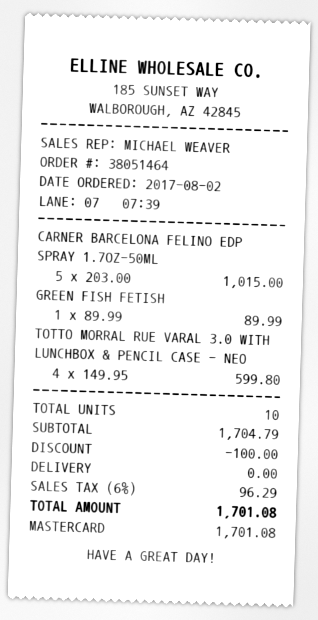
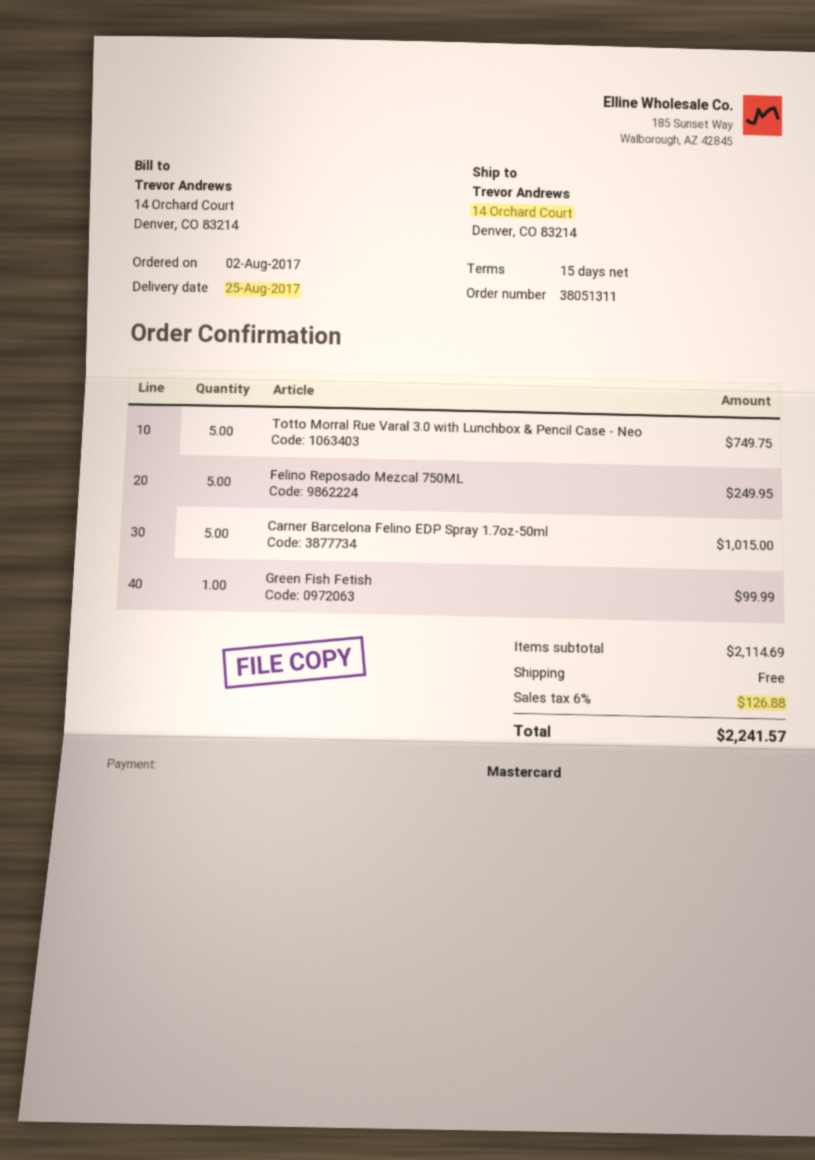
order number: 38051464 -> 38051311
GREEN FISH FETISH: 1 for 89.99 -> 1 for 99.99
TOTTO MORRAL RUE VARAL 3.0 WITH LUNCHBOX & PENCIL CASE - NEO: 4 for 599.80 -> 5 for 749.75
Felino Reposado Mezcal 750ML: none -> 5 for 249.95
subtotal: 1704.79 -> 2114.69
discount: 100.00 -> none
tax: 6% = 96.29 -> 6% = 126.88
total: 1701.08 -> 2241.57

